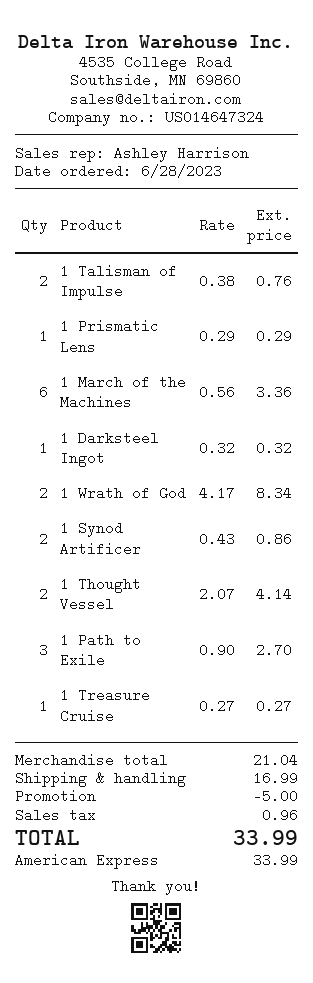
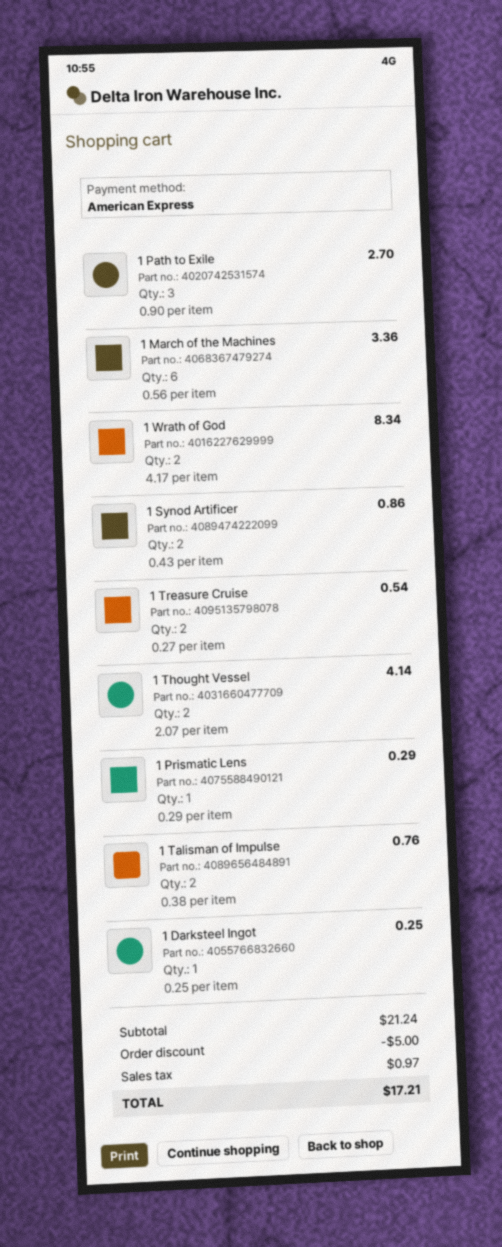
1 Darksteel Ingot: 1 x 0.32 = 0.32 -> 1 x 0.25 = 0.25
1 Treasure Cruise: 1 x 0.27 = 0.27 -> 2 x 0.27 = 0.54
subtotal: 21.04 -> 21.24
shipping: 16.99 -> none
tax: 0.96 -> 0.97
total: 33.99 -> 17.21

